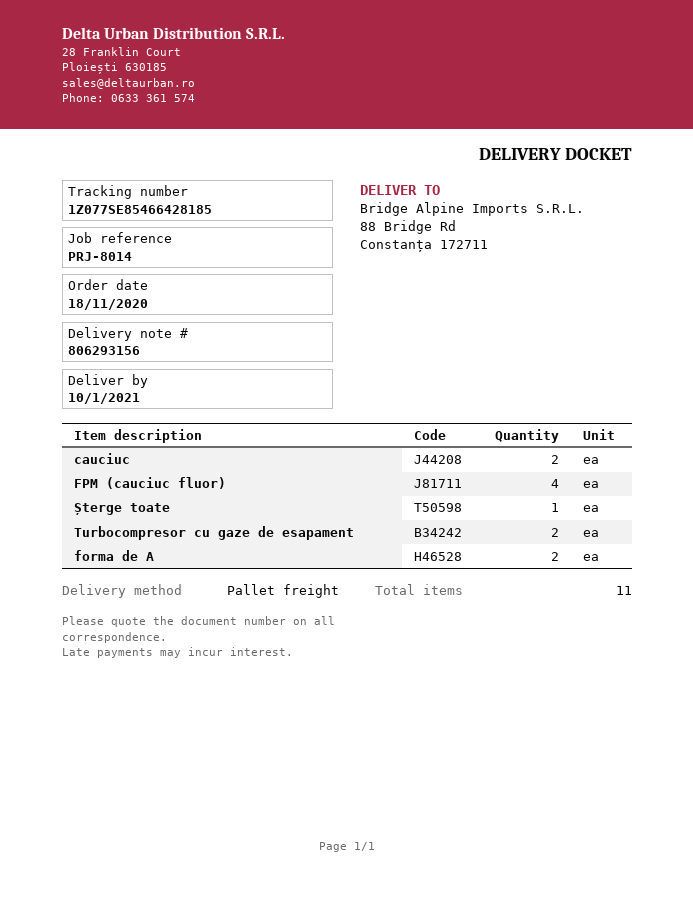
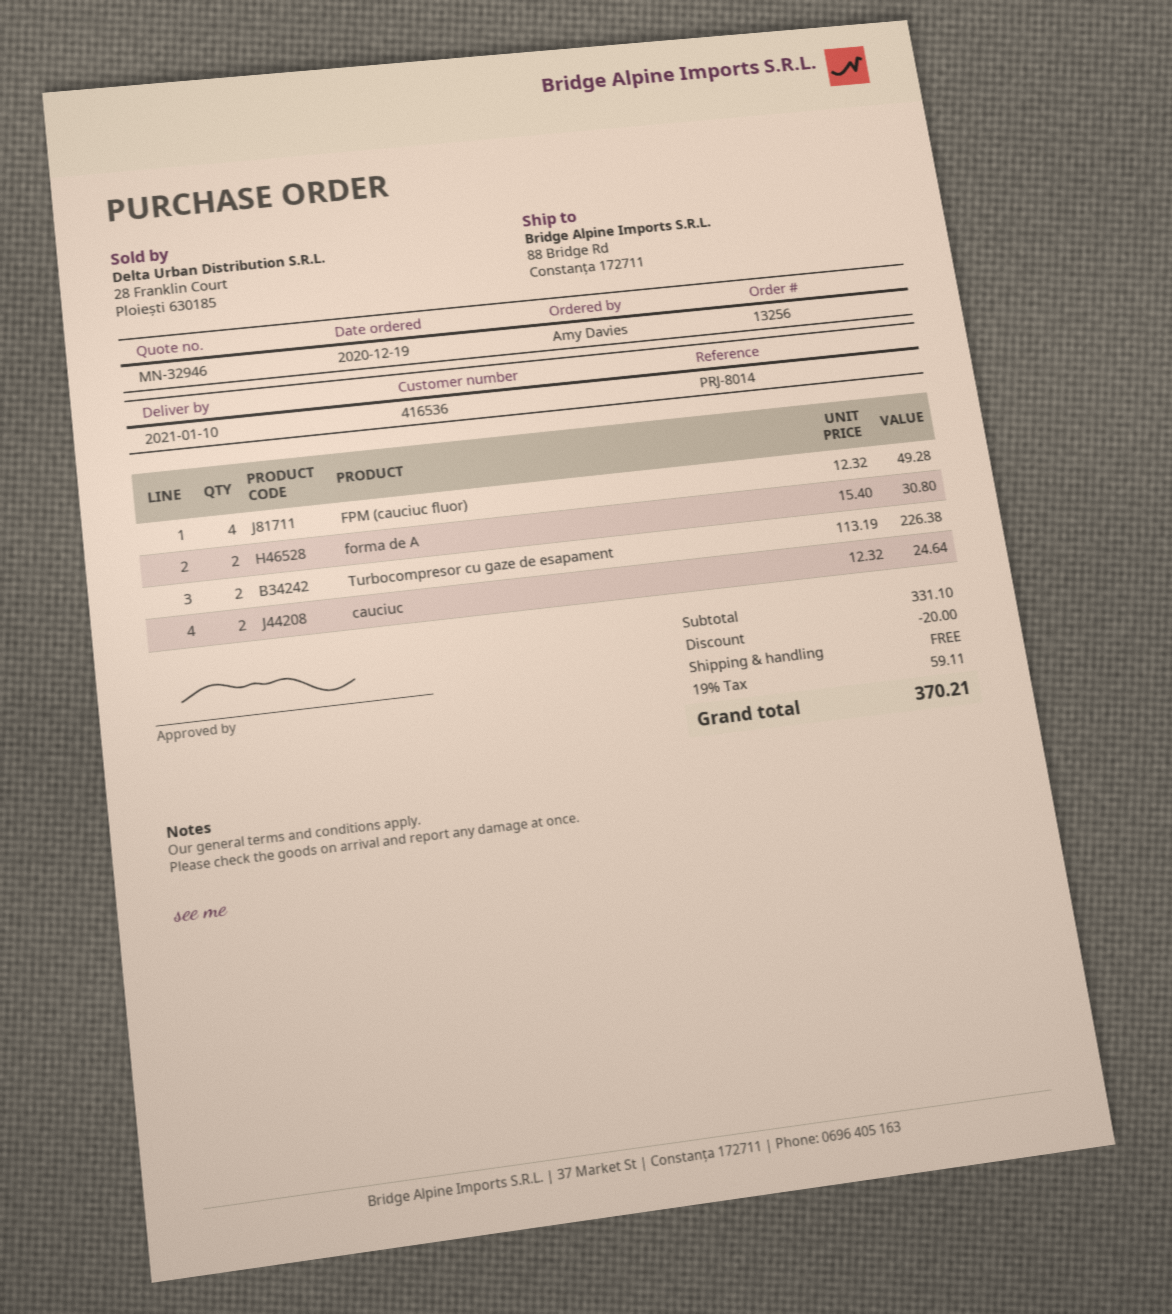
order date: 2020-11-18 -> 2020-12-19
Șterge toate: 1 -> none

